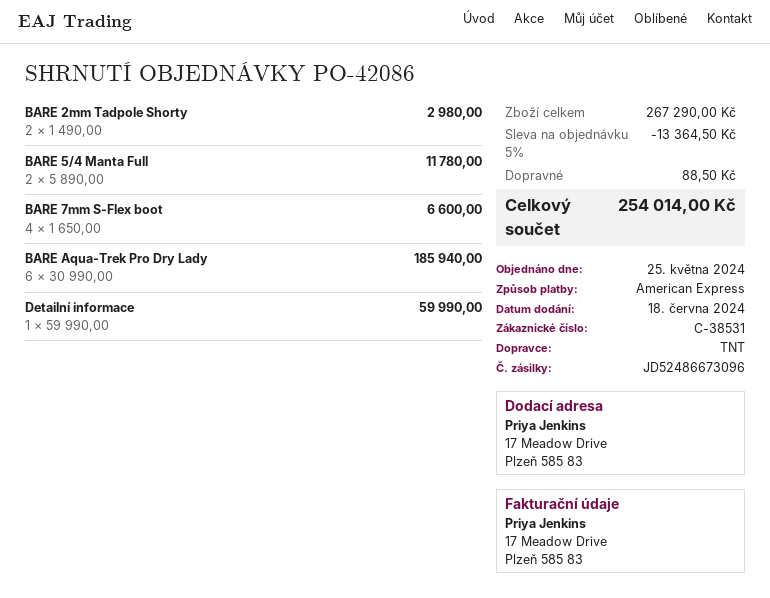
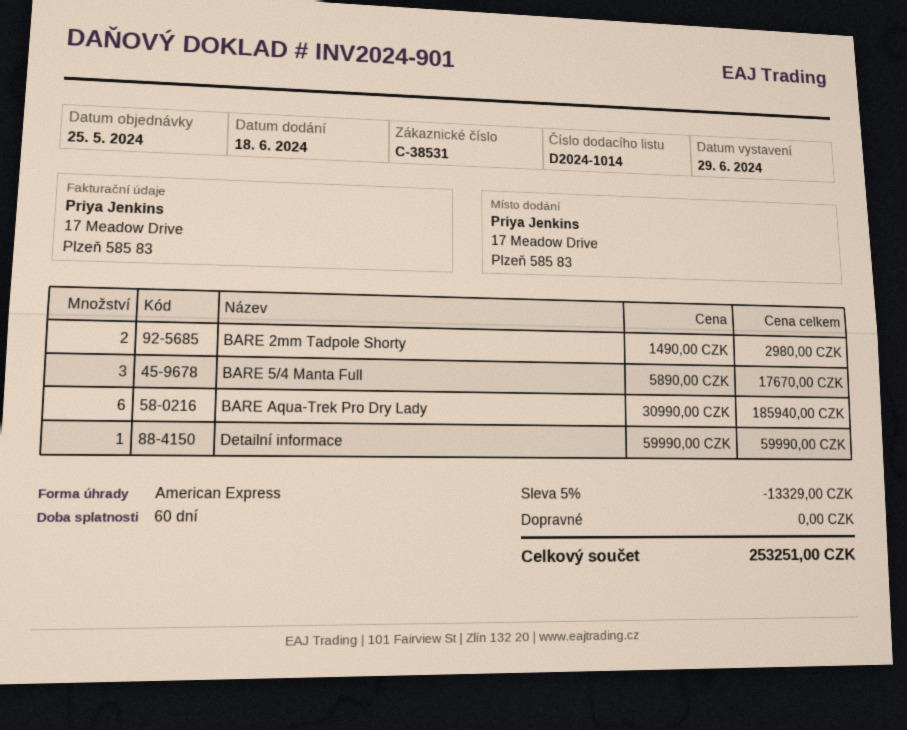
BARE 5/4 Manta Full: 2 x 5890.00 = 11780.00 -> 3 x 5890.00 = 17670.00
BARE 7mm S-Flex boot: 4 x 1650.00 = 6600.00 -> none
discount: 5% = 13364.50 -> 5% = 13329.00
shipping: 88.50 -> 0.00
total: 254014.00 -> 253251.00

